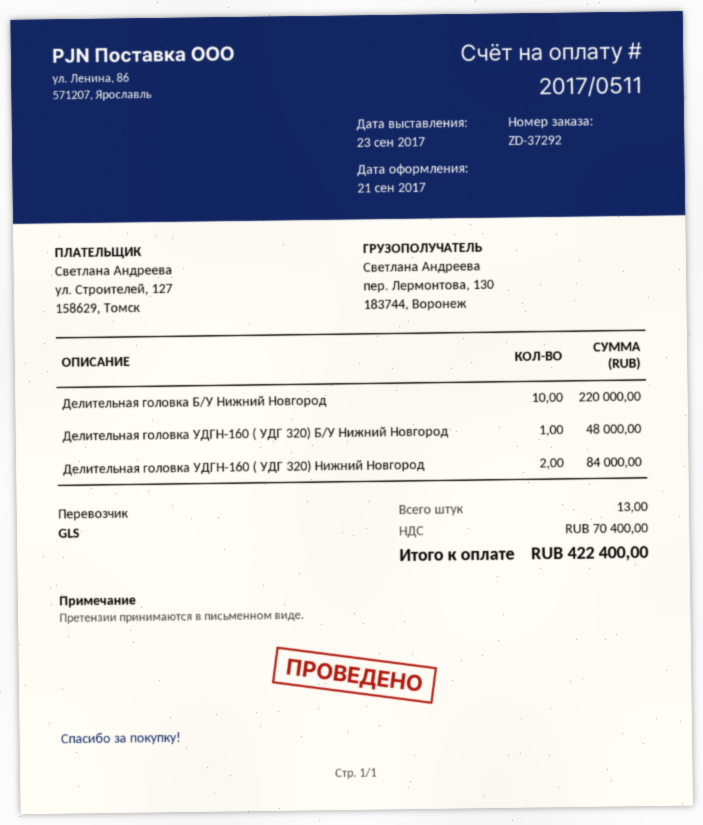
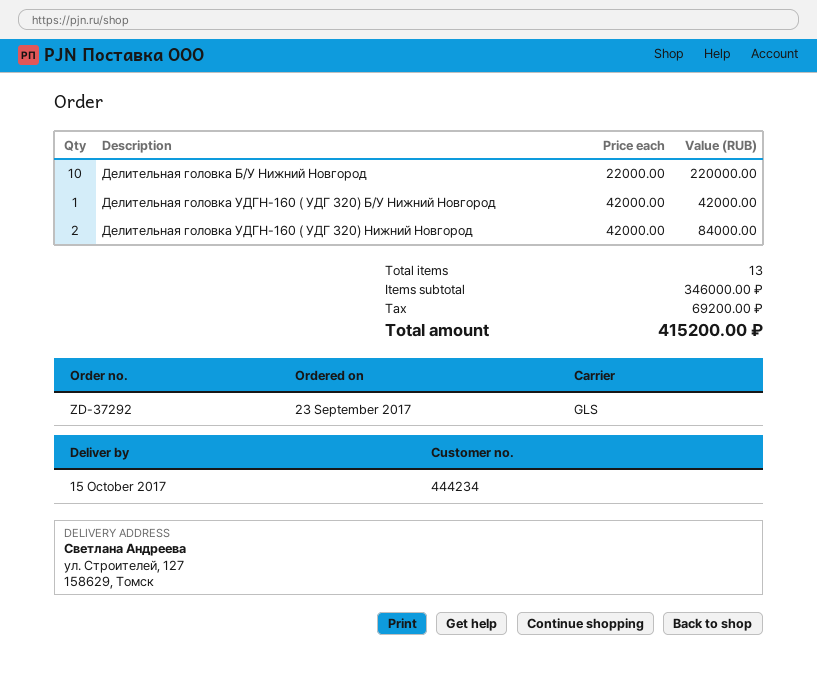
order date: 2017-09-21 -> 2017-09-23
ship to: пер. Лермонтова, 130, 183744, Воронеж -> ул. Строителей, 127, 158629, Томск
Делительная головка УДГН-160 ( УДГ 320) Б/У Нижний Новгород: 1 for 48000.00 -> 1 for 42000.00
tax: 70400.00 -> 69200.00
total: 422400.00 -> 415200.00

